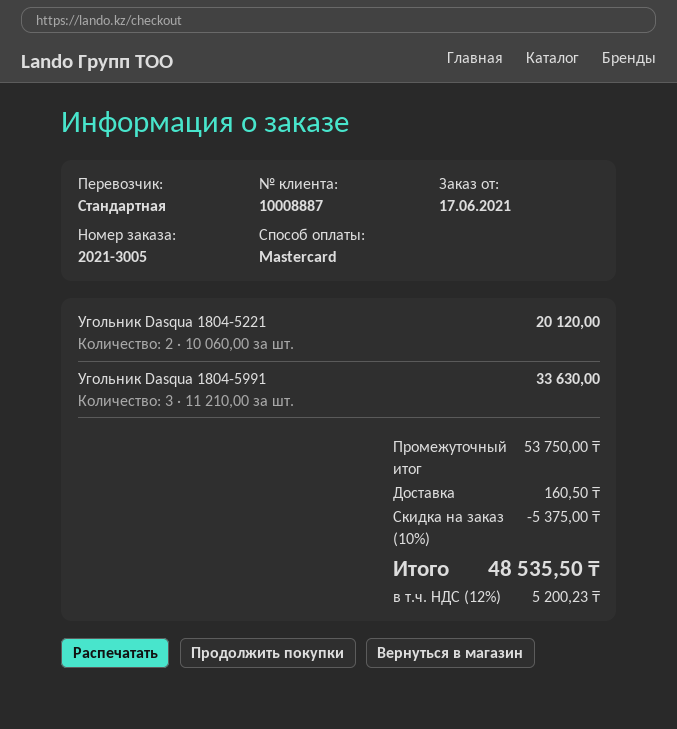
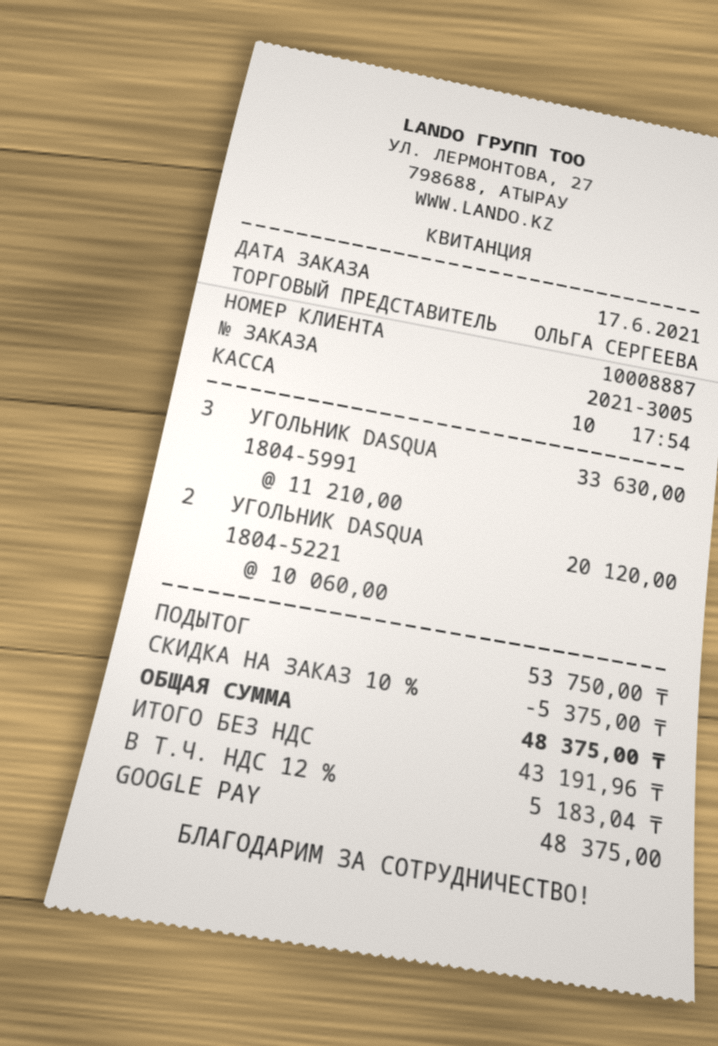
payment method: Mastercard -> Google Pay
shipping: 160.50 -> none
tax: 12% = 5200.23 -> 12% = 5183.04
total: 48535.50 -> 48375.00

